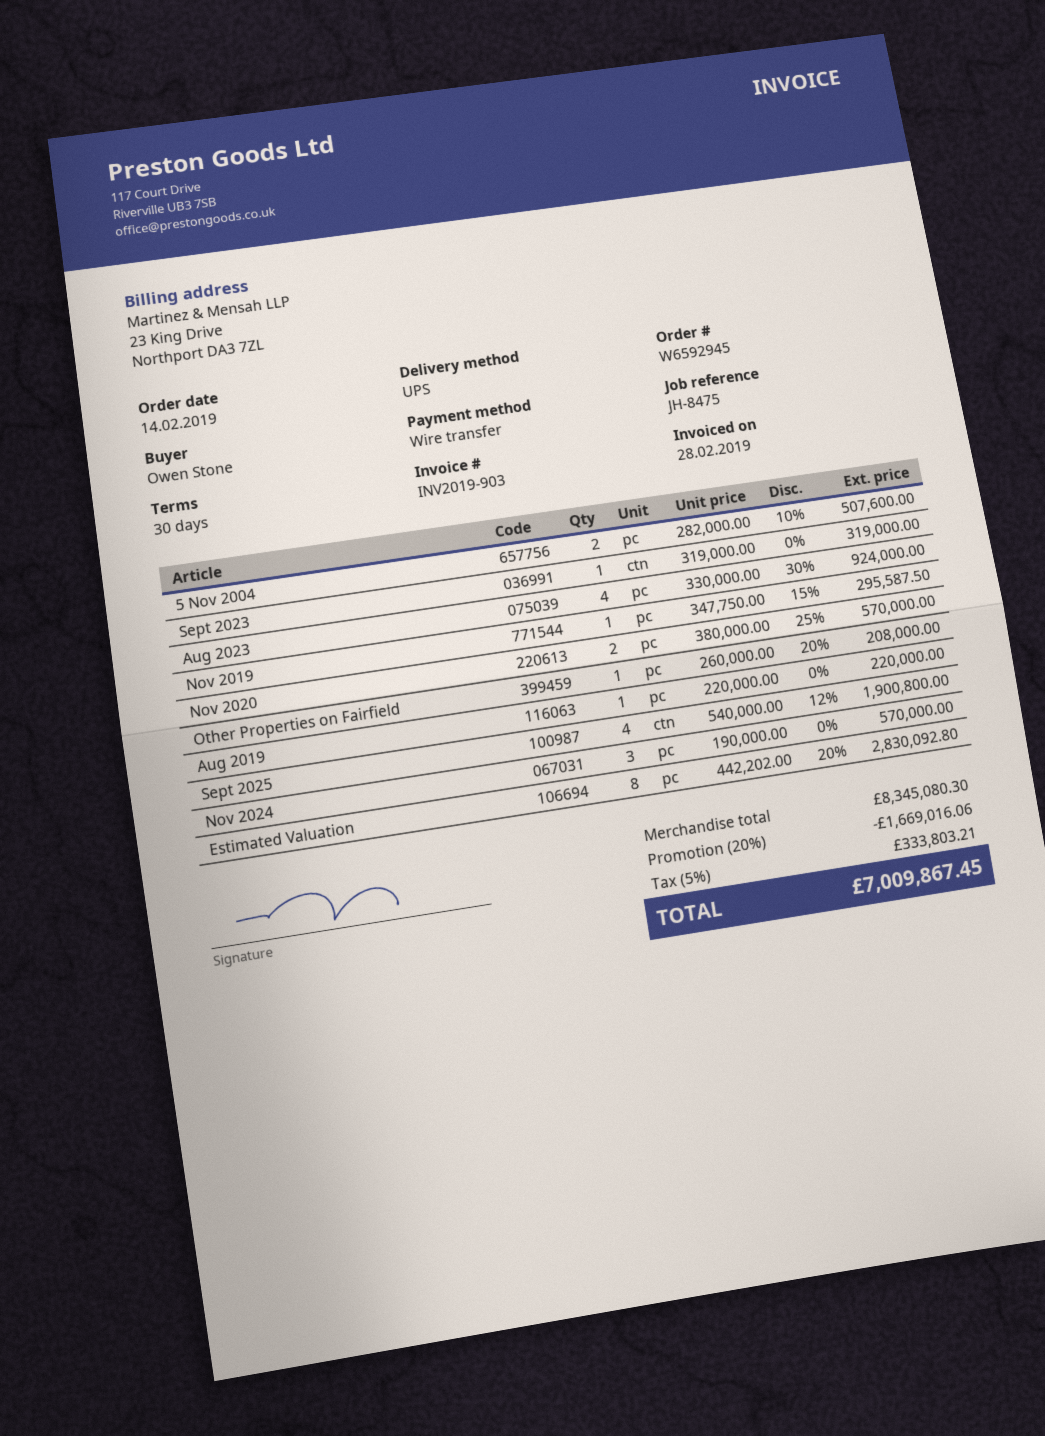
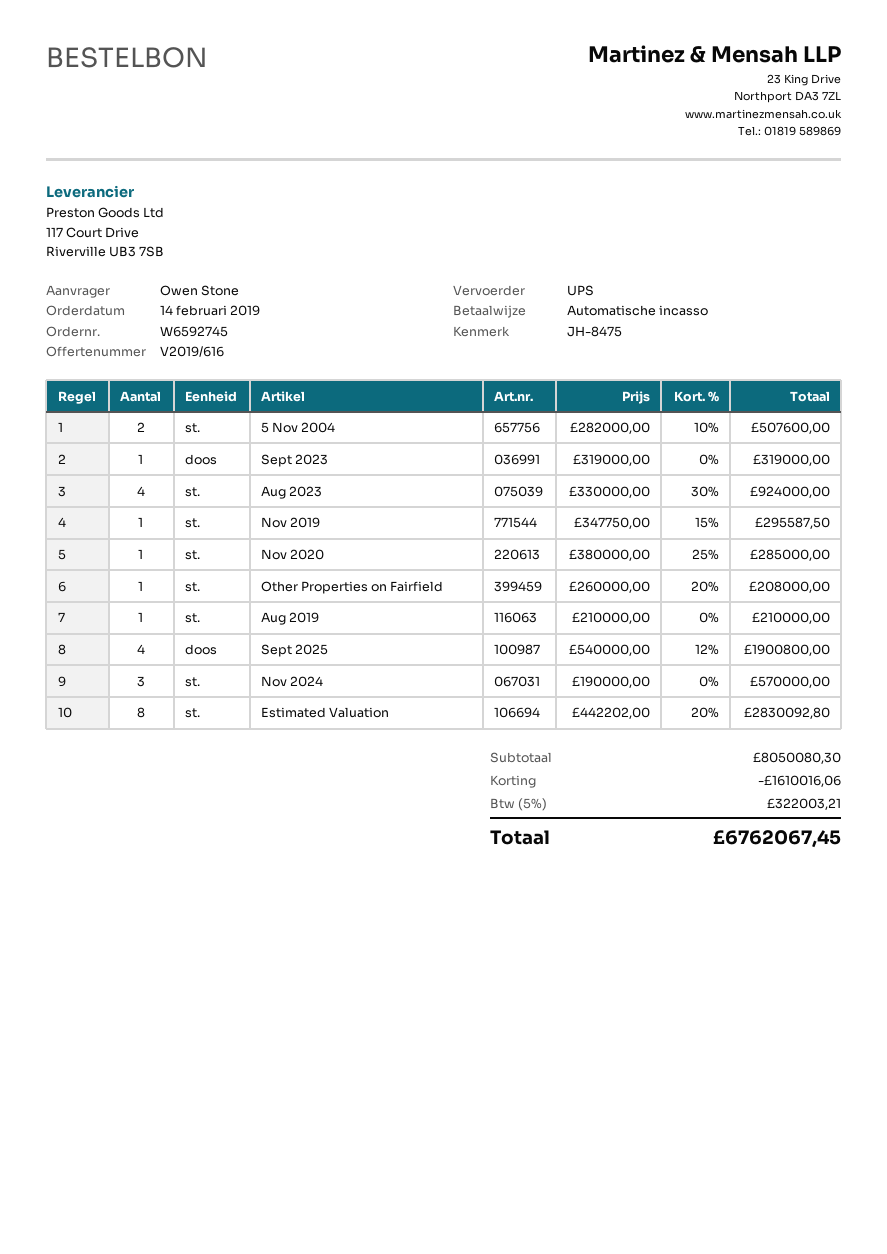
order number: W6592945 -> W6592745
payment method: bank transfer -> direct debit
Nov 2020: 2 x 380000.00 - 25% = 570000.00 -> 1 x 380000.00 - 25% = 285000.00
Aug 2019: 1 x 220000.00 = 220000.00 -> 1 x 210000.00 = 210000.00
subtotal: 8345080.30 -> 8050080.30
discount: 1669016.06 -> 1610016.06
tax: 5% = 333803.21 -> 5% = 322003.21
total: 7009867.45 -> 6762067.45

